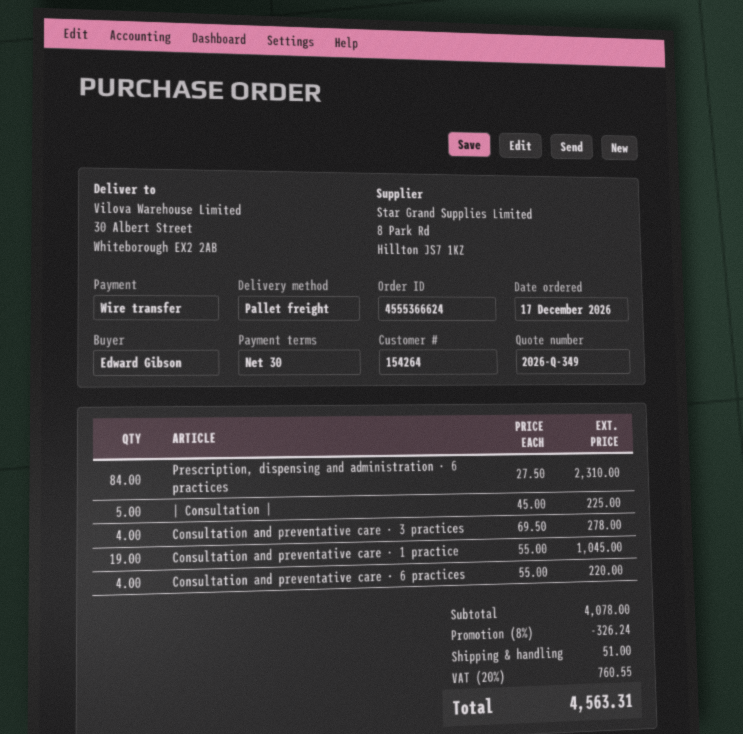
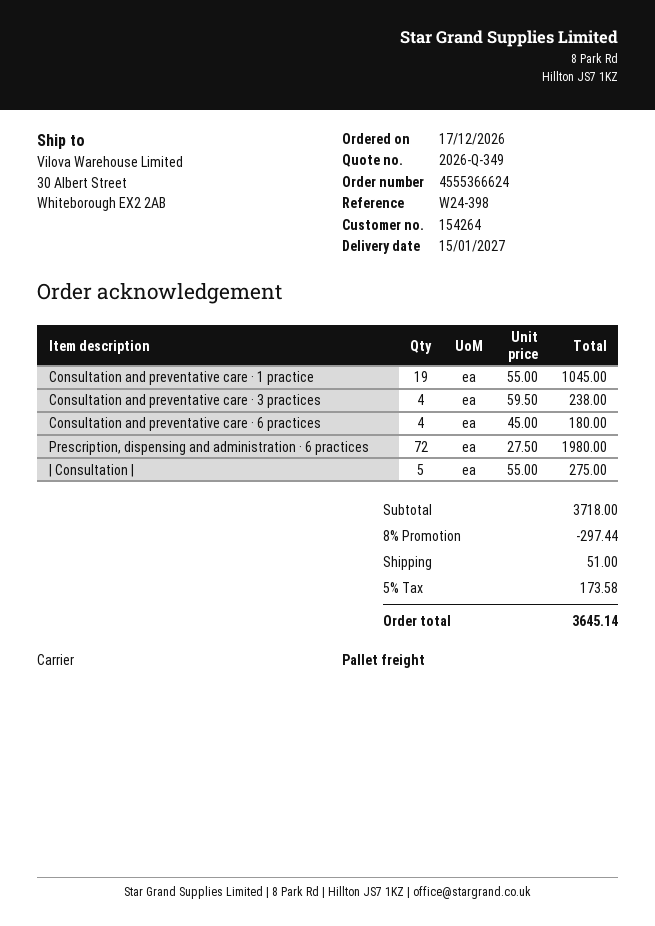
Prescription, dispensing and administration · 6 practices: 84 x 27.50 = 2310.00 -> 72 x 27.50 = 1980.00
| Consultation |: 5 x 45.00 = 225.00 -> 5 x 55.00 = 275.00
Consultation and preventative care · 3 practices: 4 x 69.50 = 278.00 -> 4 x 59.50 = 238.00
Consultation and preventative care · 6 practices: 4 x 55.00 = 220.00 -> 4 x 45.00 = 180.00
subtotal: 4078.00 -> 3718.00
discount: 8% = 326.24 -> 8% = 297.44
tax: 20% = 760.55 -> 5% = 173.58
total: 4563.31 -> 3645.14

